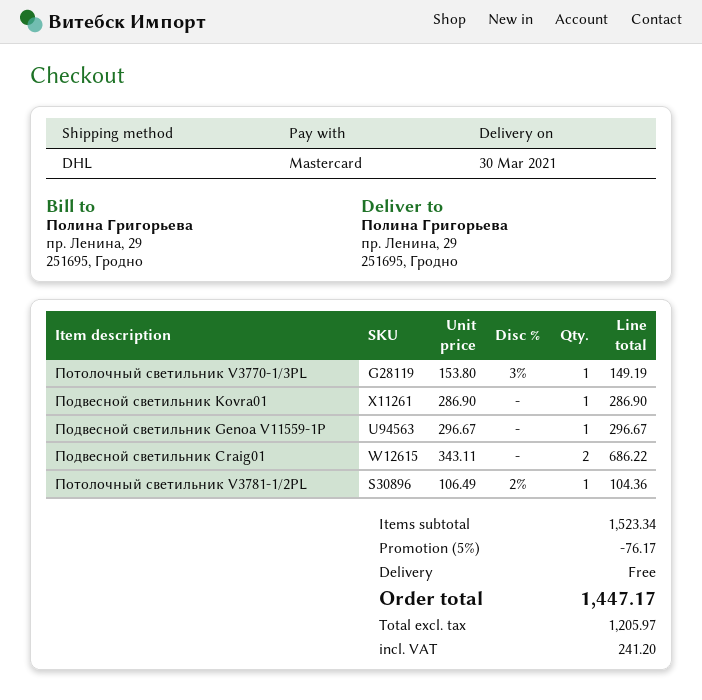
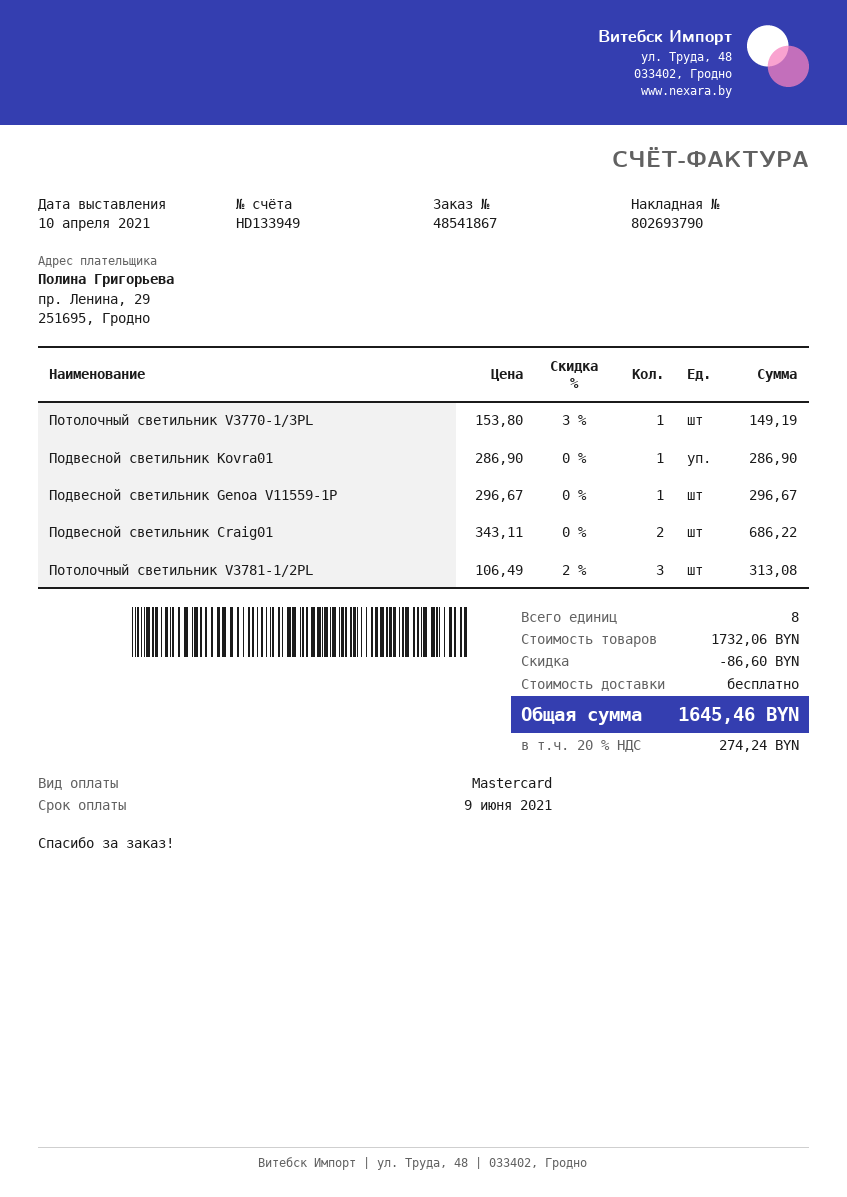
Потолочный светильник V3781-1/2PL: 1 x 106.49 - 2% = 104.36 -> 3 x 106.49 - 2% = 313.08
subtotal: 1523.34 -> 1732.06
discount: 76.17 -> 86.60
tax: 241.20 -> 274.24
total: 1447.17 -> 1645.46

